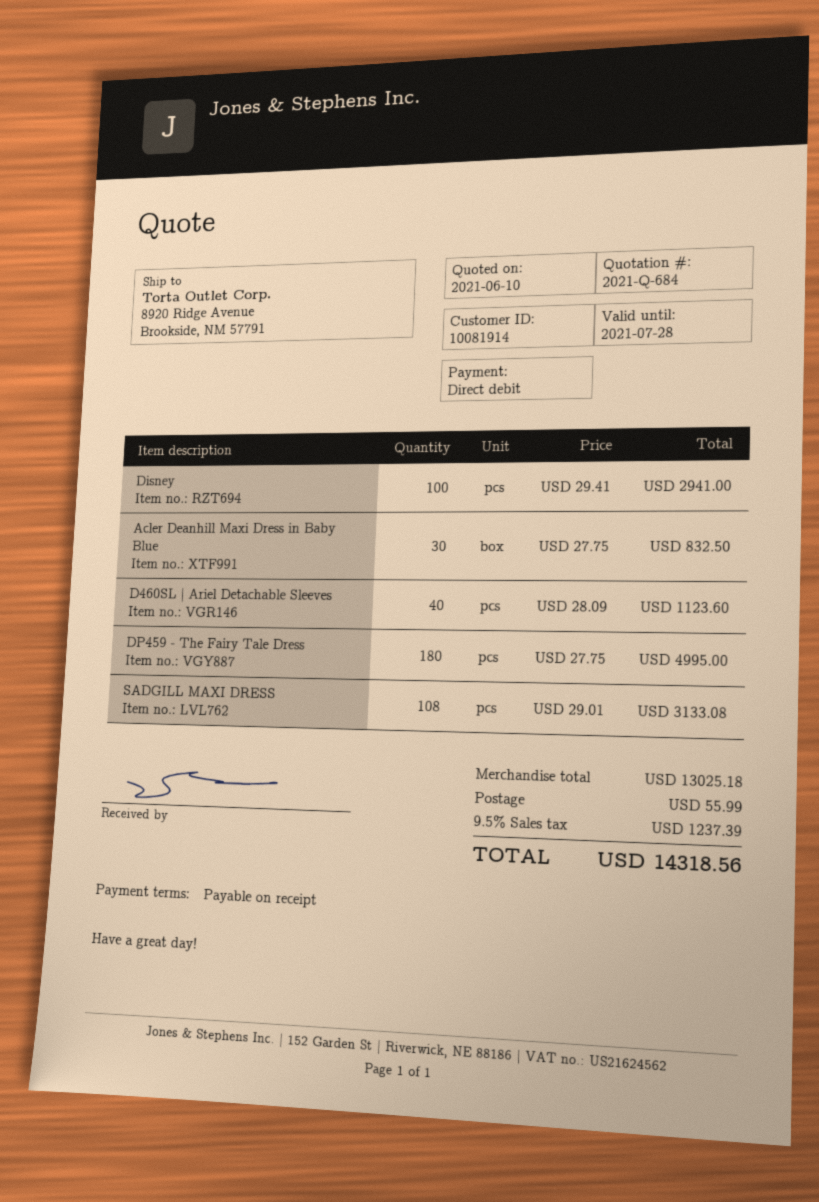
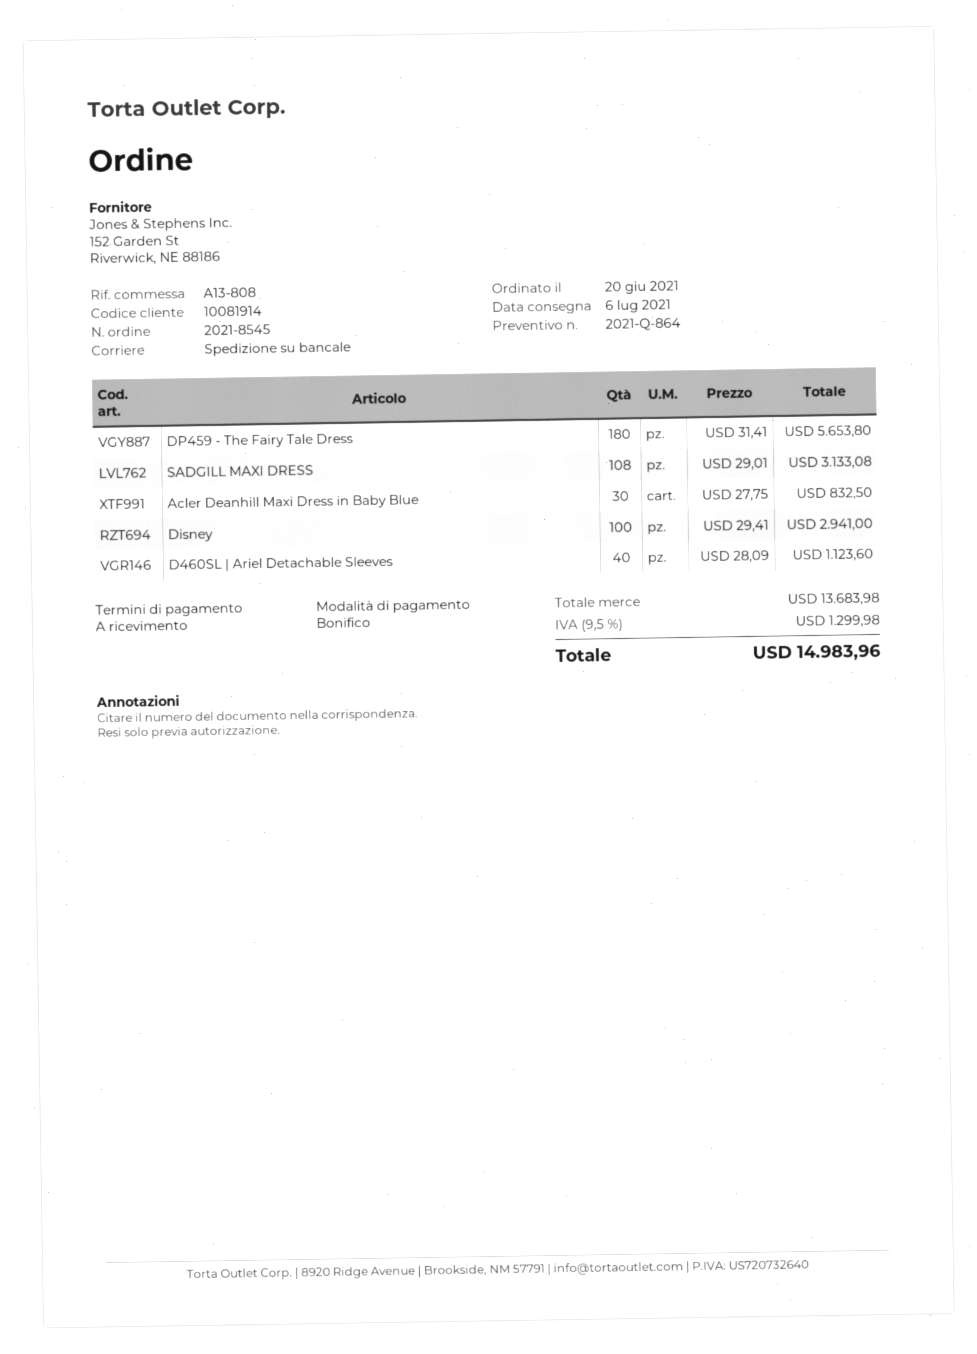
quote number: 2021-Q-684 -> 2021-Q-864
payment method: direct debit -> bank transfer
DP459 - The Fairy Tale Dress: 180 x 27.75 = 4995.00 -> 180 x 31.41 = 5653.80
subtotal: 13025.18 -> 13683.98
shipping: 55.99 -> none
tax: 9.5% = 1237.39 -> 9.5% = 1299.98
total: 14318.56 -> 14983.96

